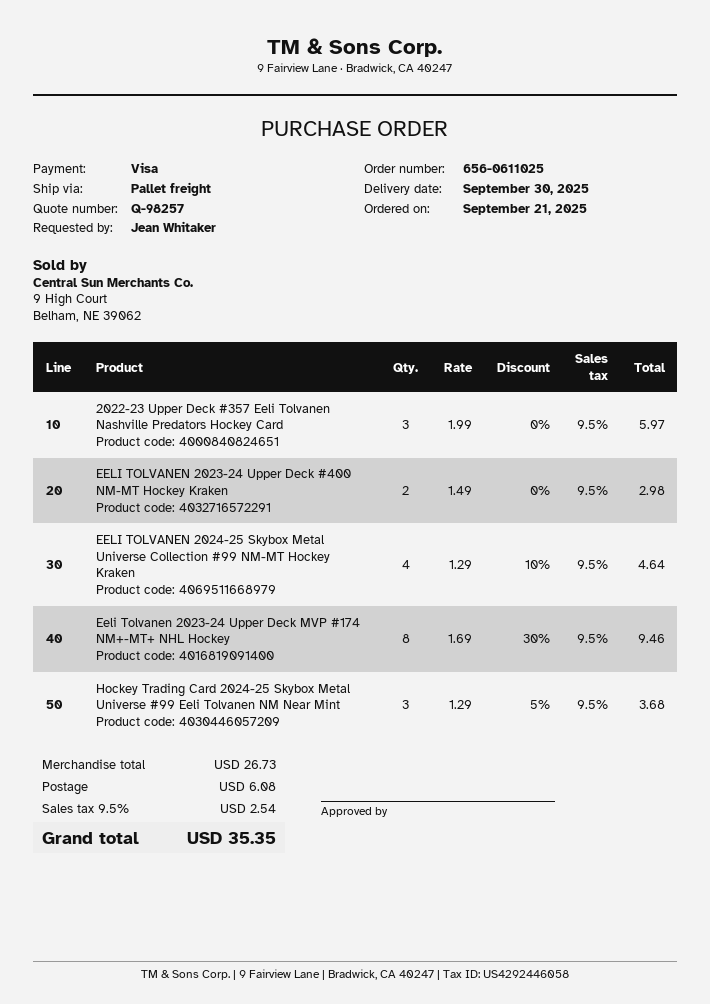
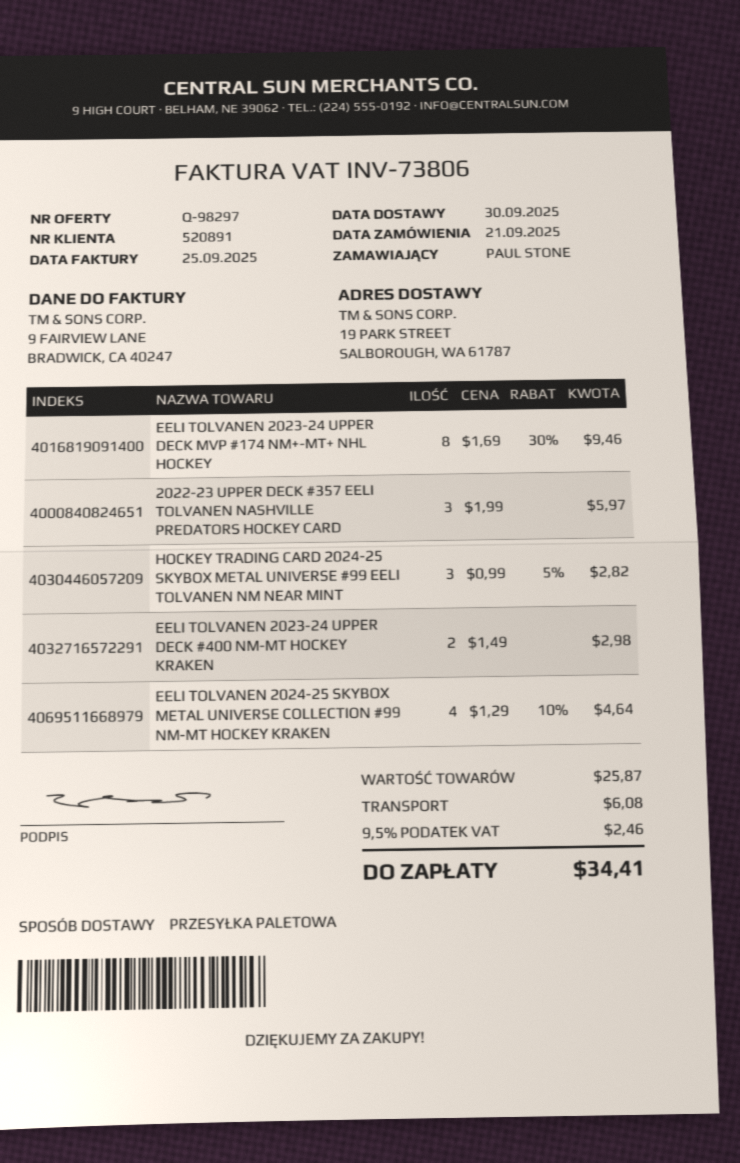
quote number: Q-98257 -> Q-98297
ordered by: Jean Whitaker -> PAUL STONE
Hockey Trading Card 2024-25 Skybox Metal Universe #99 Eeli Tolvanen NM Near Mint: 3 x 1.29 - 5% = 3.68 -> 3 x 0.99 - 5% = 2.82
subtotal: 26.73 -> 25.87
tax: 9.5% = 2.54 -> 9.5% = 2.46
total: 35.35 -> 34.41

